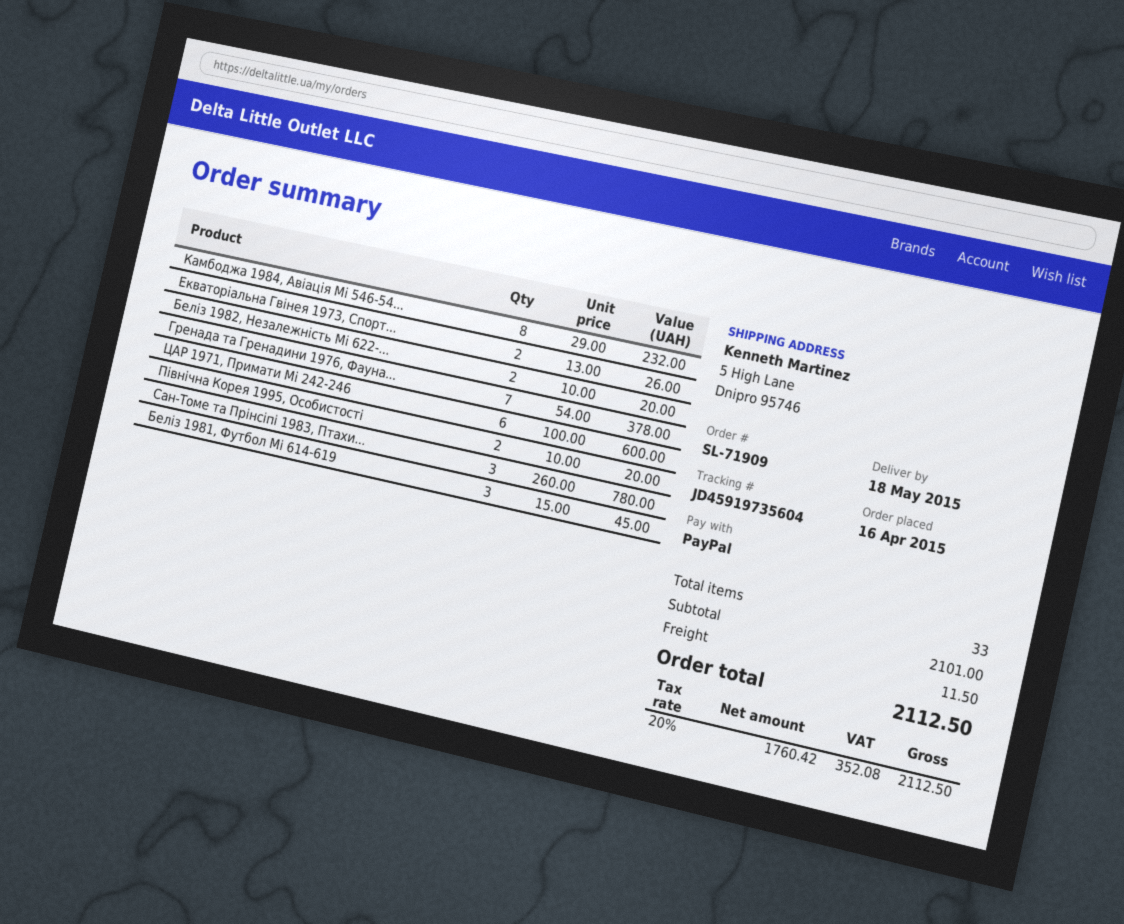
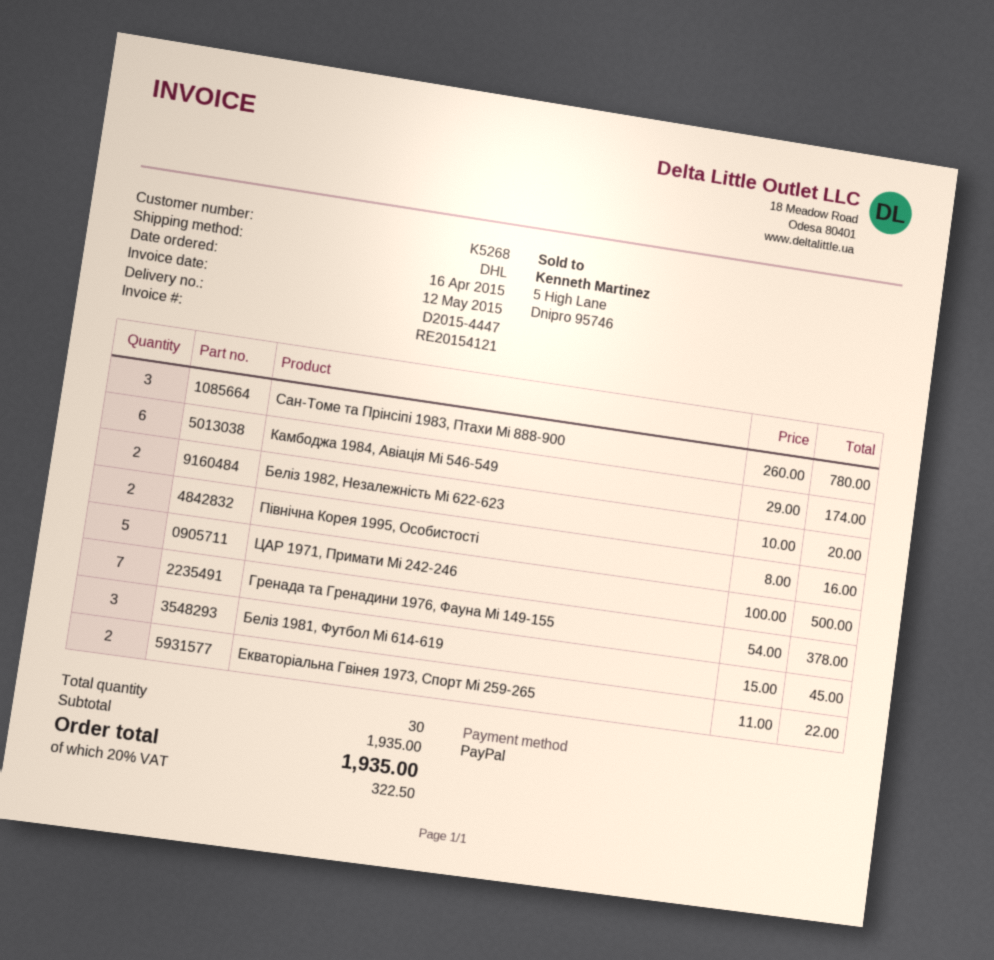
Камбоджа 1984, Авіація Mi 546-54...: 8 x 29.00 = 232.00 -> 6 x 29.00 = 174.00
Екваторіальна Гвінея 1973, Спорт...: 2 x 13.00 = 26.00 -> 2 x 11.00 = 22.00
ЦАР 1971, Примати Mi 242-246: 6 x 100.00 = 600.00 -> 5 x 100.00 = 500.00
Північна Корея 1995, Особистості: 2 x 10.00 = 20.00 -> 2 x 8.00 = 16.00
total quantity: 33 -> 30
subtotal: 2101.00 -> 1935.00
shipping: 11.50 -> none
tax: 20% = 352.08 -> 20% = 322.50
total: 2112.50 -> 1935.00

